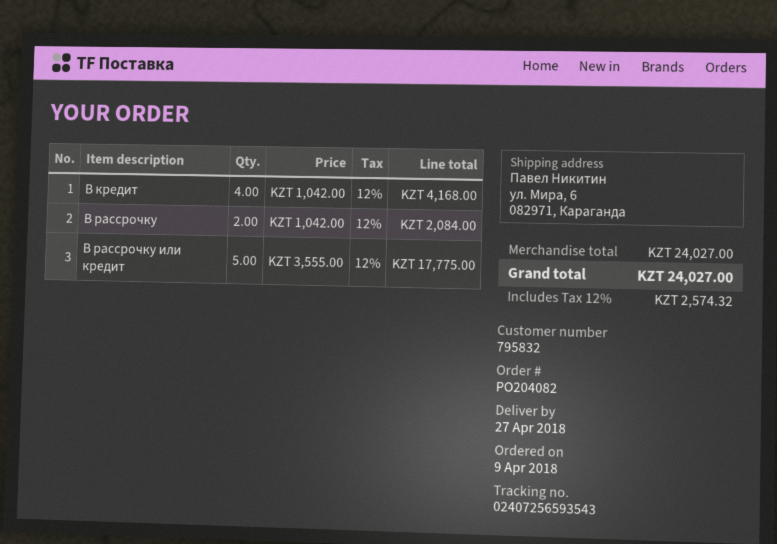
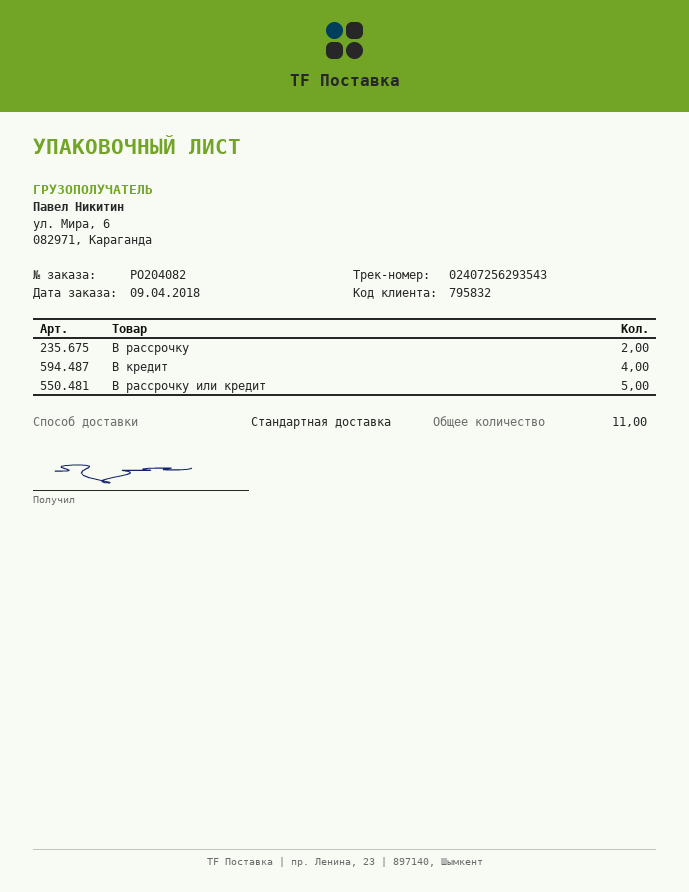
tracking number: 02407256593543 -> 02407256293543

